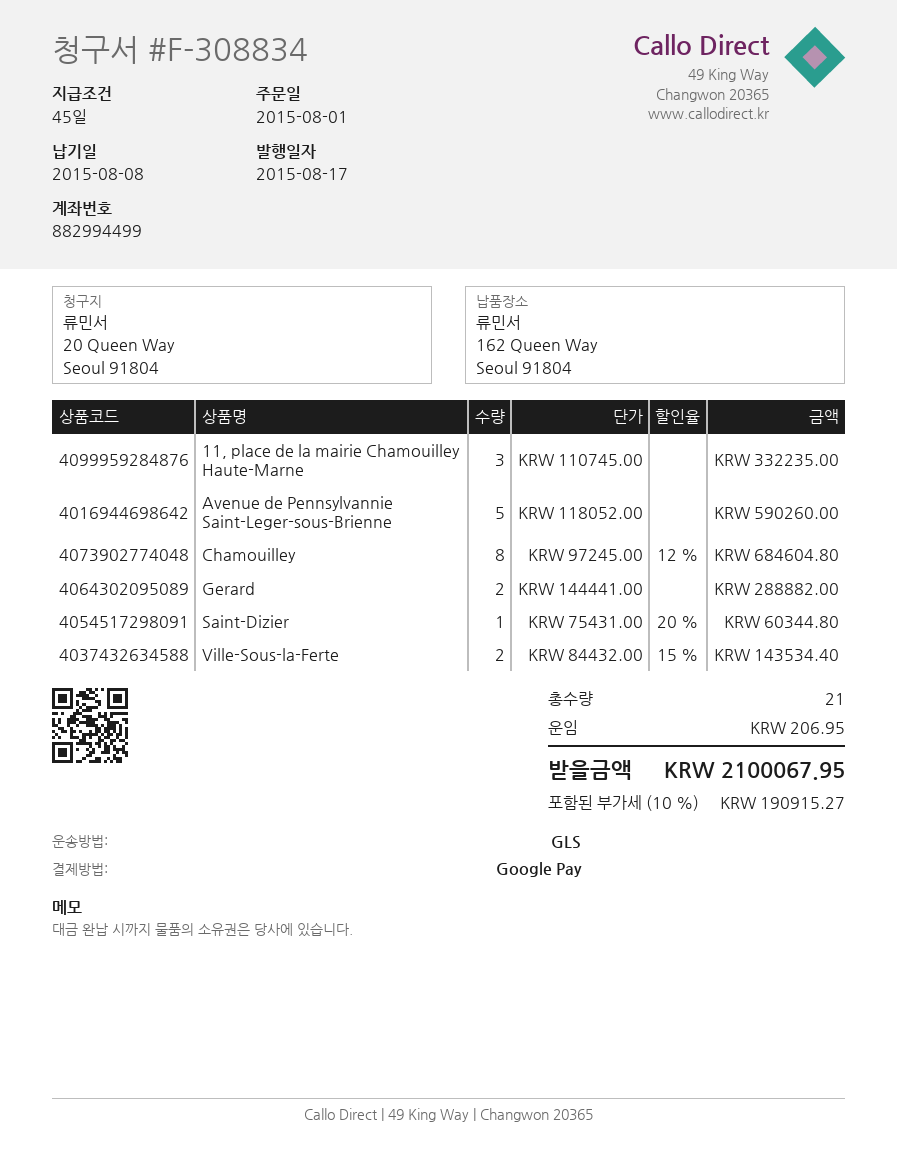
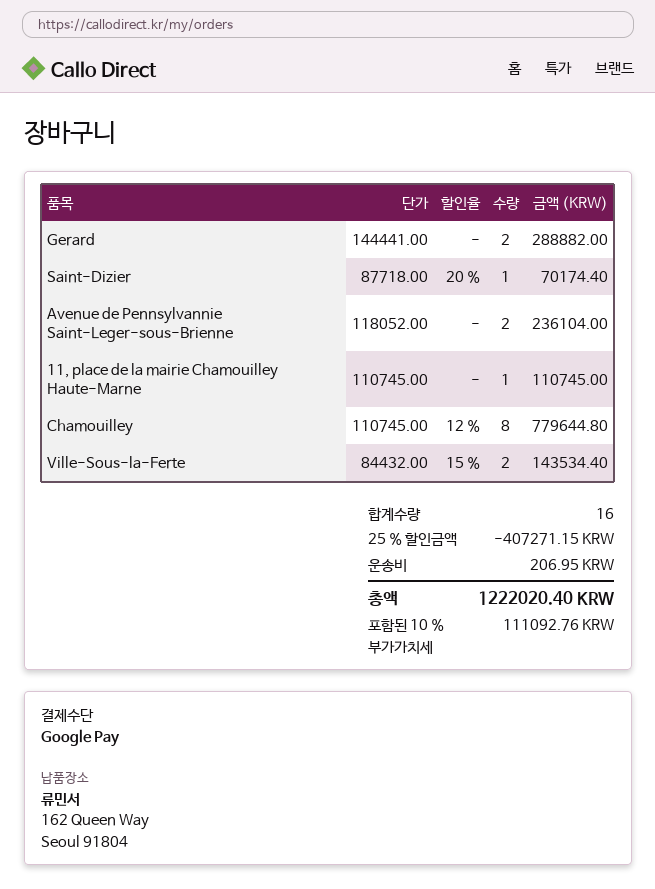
11, place de la mairie Chamouilley Haute-Marne: 3 x 110745.00 = 332235.00 -> 1 x 110745.00 = 110745.00
Avenue de Pennsylvannie Saint-Leger-sous-Brienne: 5 x 118052.00 = 590260.00 -> 2 x 118052.00 = 236104.00
Chamouilley: 8 x 97245.00 - 12% = 684604.80 -> 8 x 110745.00 - 12% = 779644.80
Saint-Dizier: 1 x 75431.00 - 20% = 60344.80 -> 1 x 87718.00 - 20% = 70174.40
total quantity: 21 -> 16
discount: none -> 25% = 407271.15
tax: 10% = 190915.27 -> 10% = 111092.76
total: 2100067.95 -> 1222020.40

